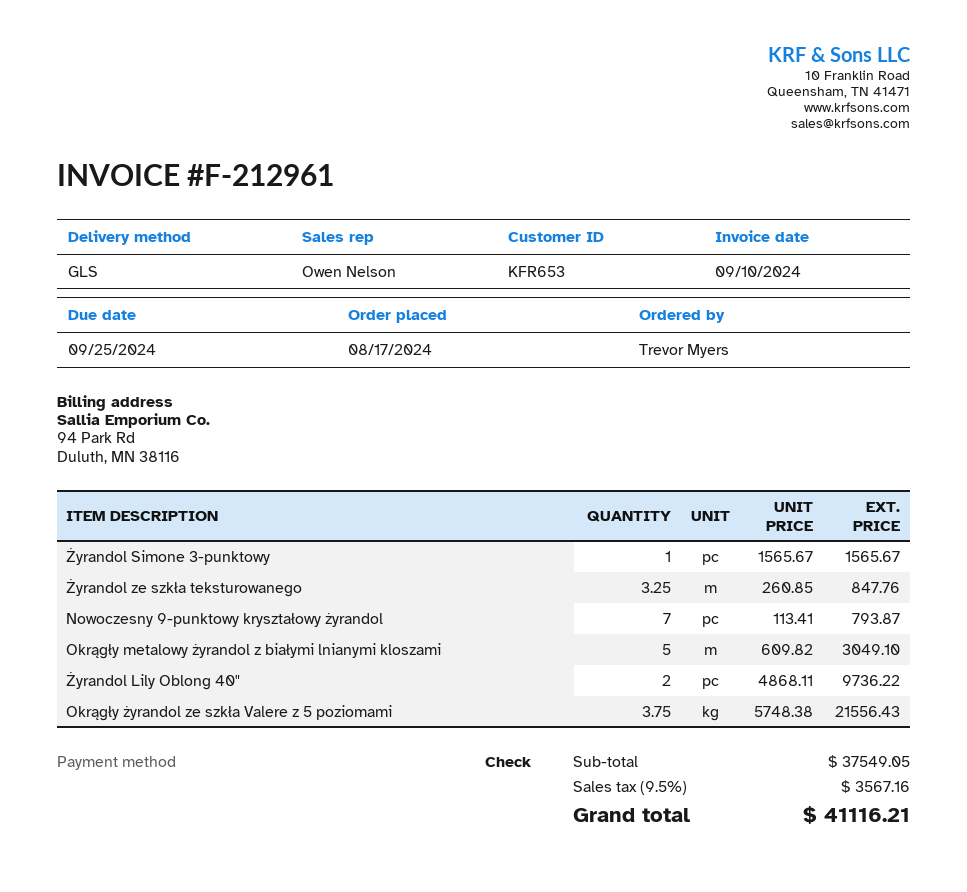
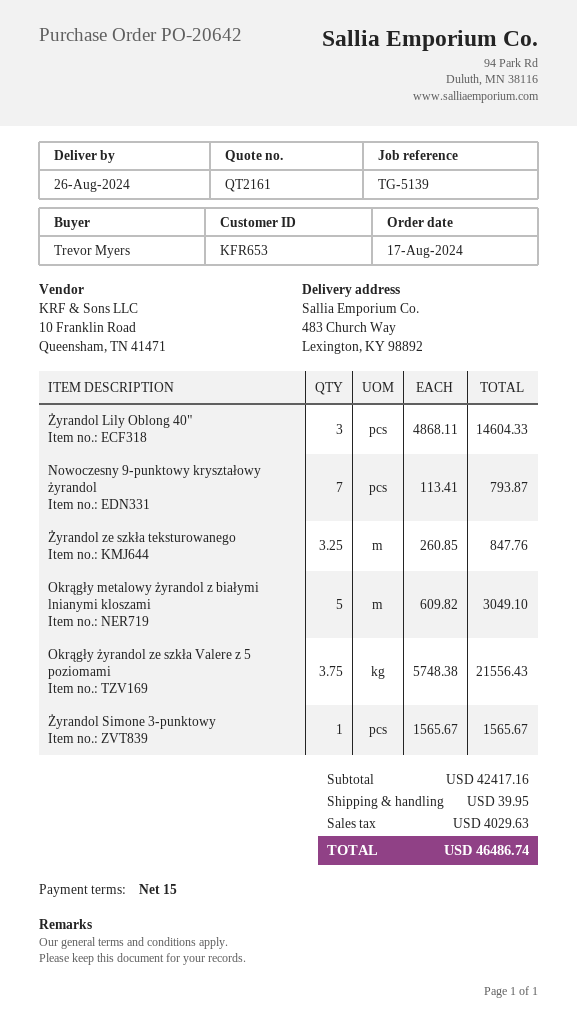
Żyrandol Lily Oblong 40": 2 x 4868.11 = 9736.22 -> 3 x 4868.11 = 14604.33
subtotal: 37549.05 -> 42417.16
shipping: none -> 39.95
tax: 3567.16 -> 4029.63
total: 41116.21 -> 46486.74

